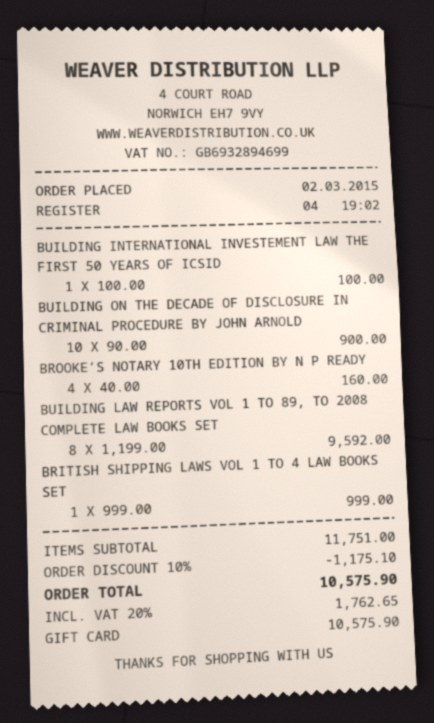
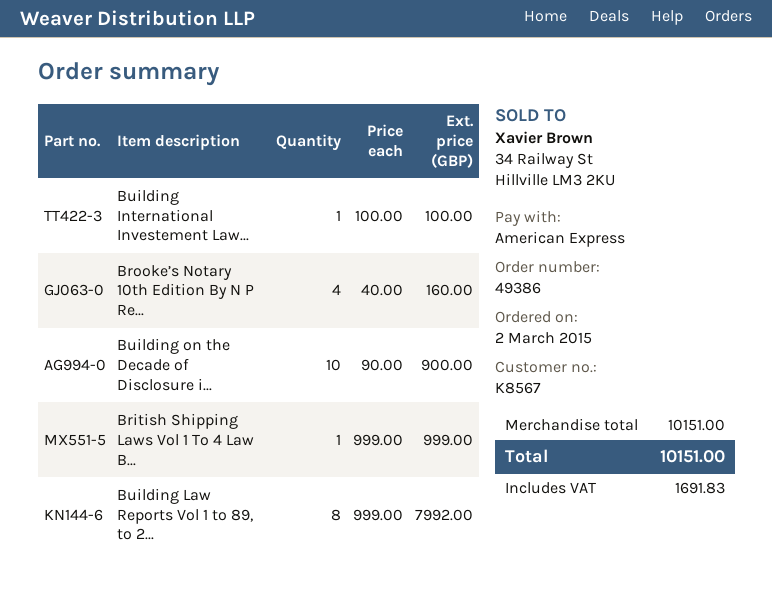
payment method: gift card -> American Express
BUILDING LAW REPORTS VOL 1 TO 89, TO 2008 COMPLETE LAW BOOKS SET: 8 x 1199.00 = 9592.00 -> 8 x 999.00 = 7992.00
subtotal: 11751.00 -> 10151.00
discount: 10% = 1175.10 -> none
tax: 1762.65 -> 1691.83
total: 10575.90 -> 10151.00

